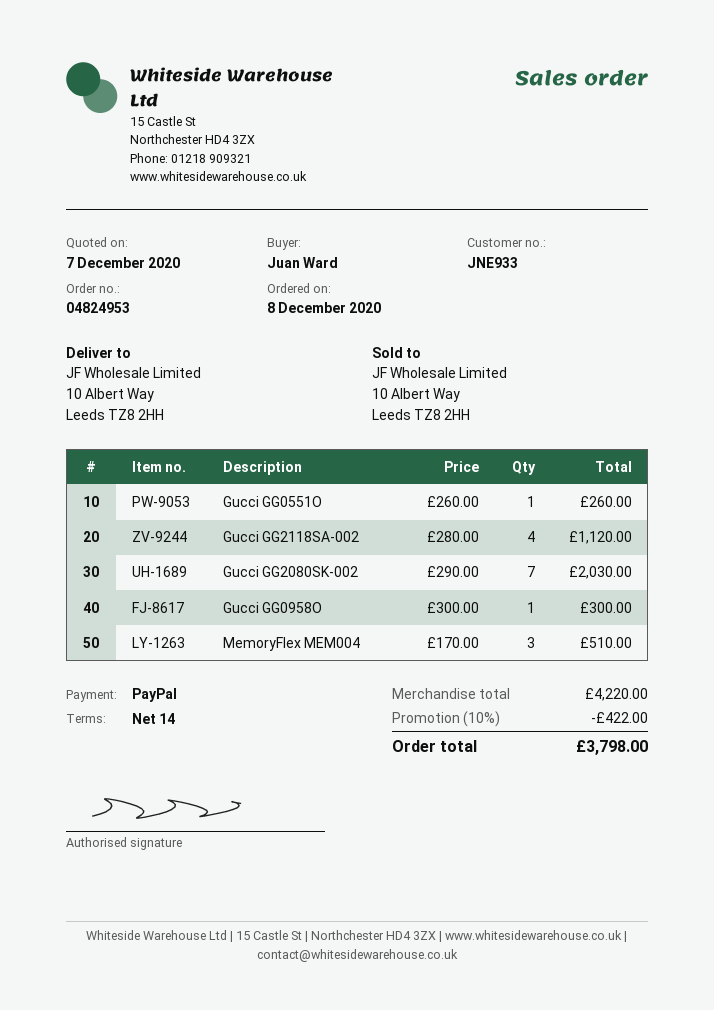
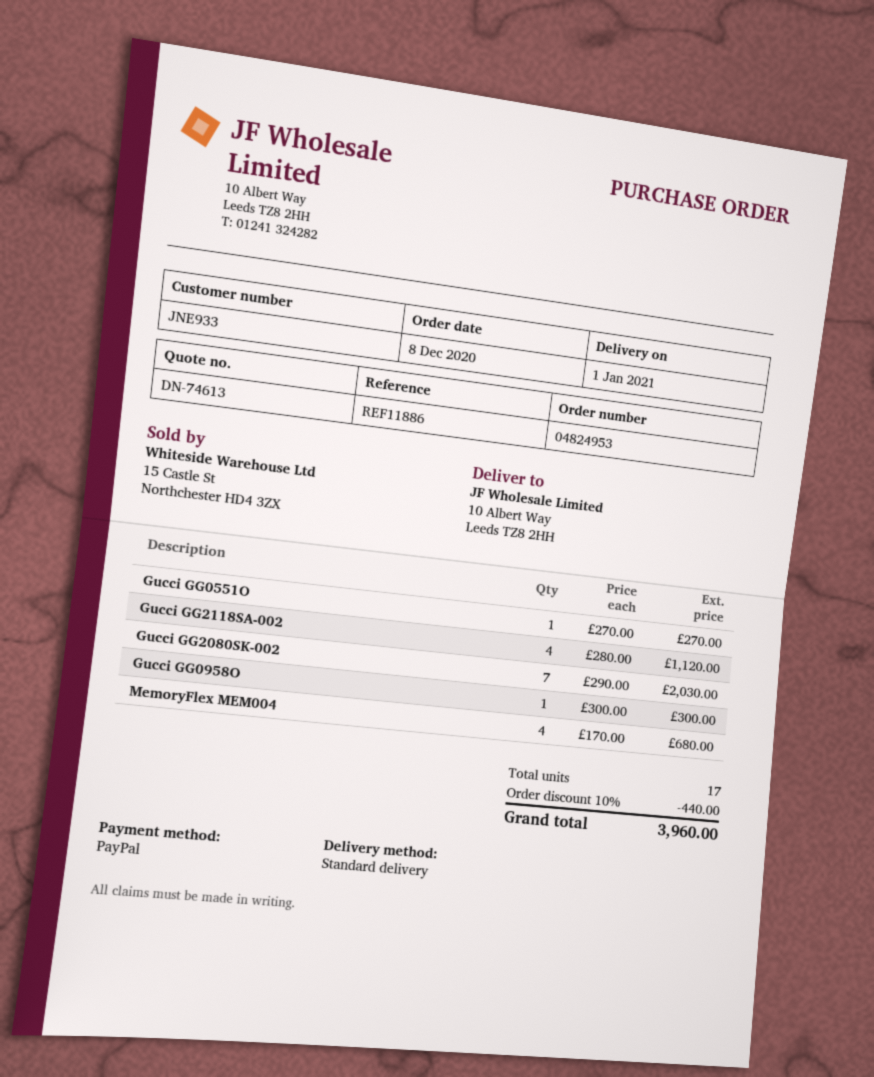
Gucci GG0551O: 1 x 260.00 = 260.00 -> 1 x 270.00 = 270.00
MemoryFlex MEM004: 3 x 170.00 = 510.00 -> 4 x 170.00 = 680.00
discount: 10% = 422.00 -> 10% = 440.00
total: 3798.00 -> 3960.00

